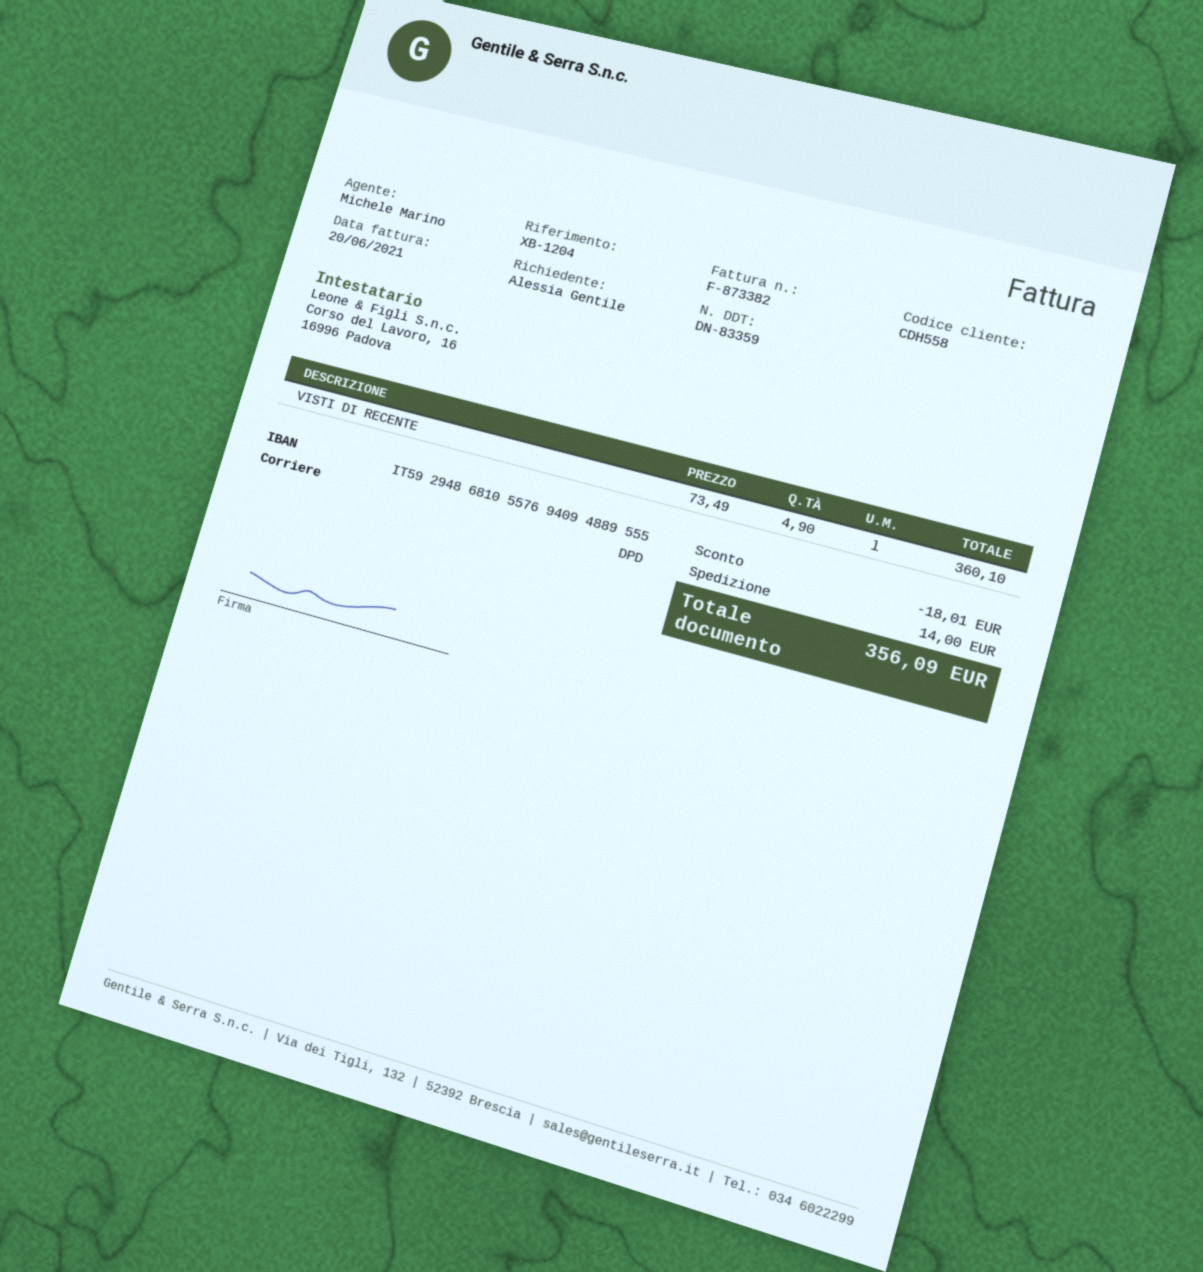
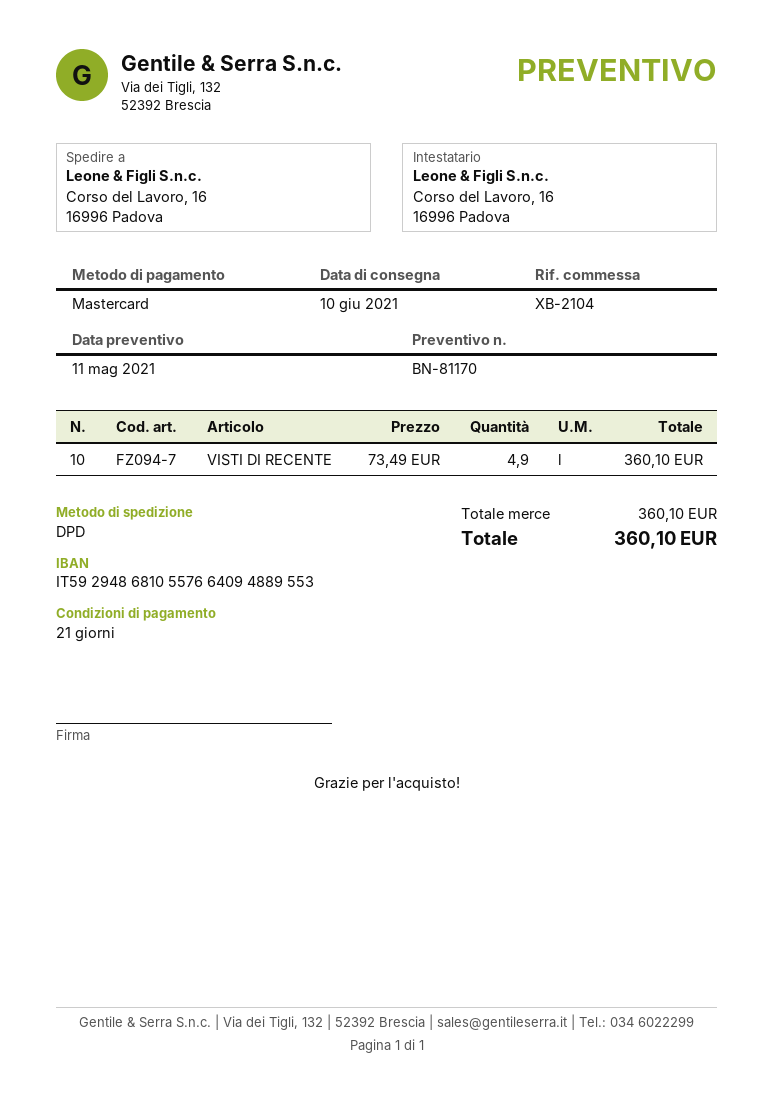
reference: XB-1204 -> XB-2104
bank account: IT5929486810557694094889555 -> IT5929486810557664094889553
discount: 18.01 -> none
shipping: 14.00 -> none
total: 356.09 -> 360.10

